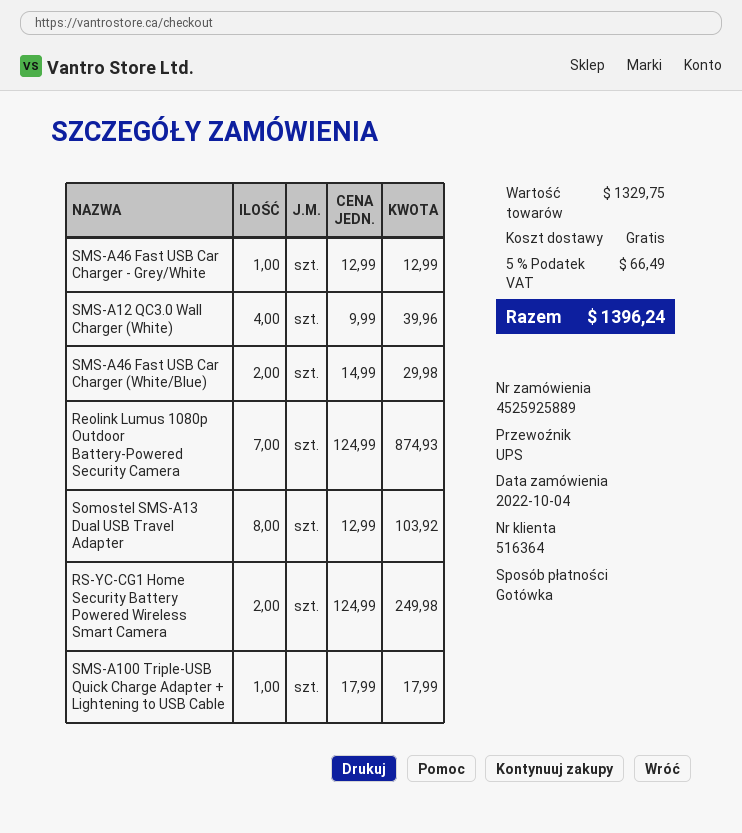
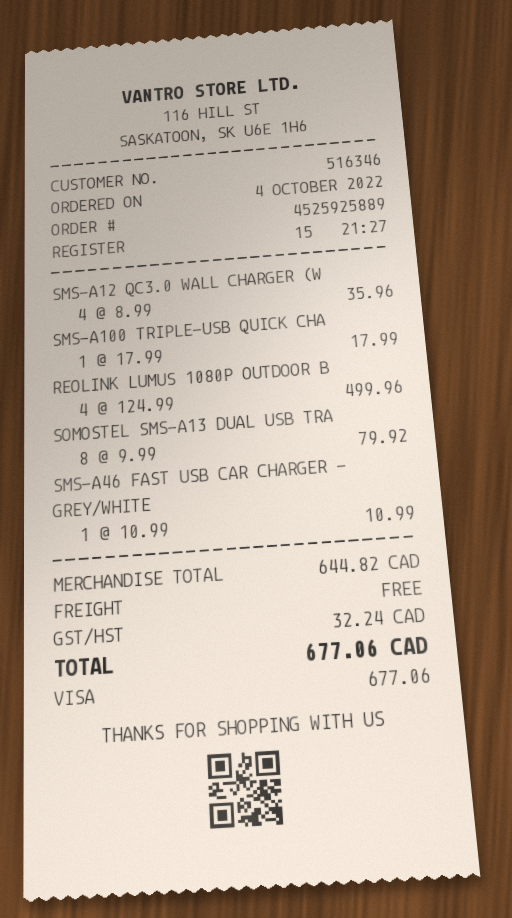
customer number: 516364 -> 516346
payment method: cash -> Visa
SMS-A46 Fast USB Car Charger - Grey/White: 1 x 12.99 = 12.99 -> 1 x 10.99 = 10.99
SMS-A12 QC3.0 Wall Charger (White): 4 x 9.99 = 39.96 -> 4 x 8.99 = 35.96
SMS-A46 Fast USB Car Charger (White/Blue): 2 x 14.99 = 29.98 -> none
Reolink Lumus 1080p Outdoor Battery-Powered Security Camera: 7 x 124.99 = 874.93 -> 4 x 124.99 = 499.96
Somostel SMS-A13 Dual USB Travel Adapter: 8 x 12.99 = 103.92 -> 8 x 9.99 = 79.92
RS-YC-CG1 Home Security Battery Powered Wireless Smart Camera: 2 x 124.99 = 249.98 -> none
subtotal: 1329.75 -> 644.82
tax: 66.49 -> 32.24
total: 1396.24 -> 677.06

